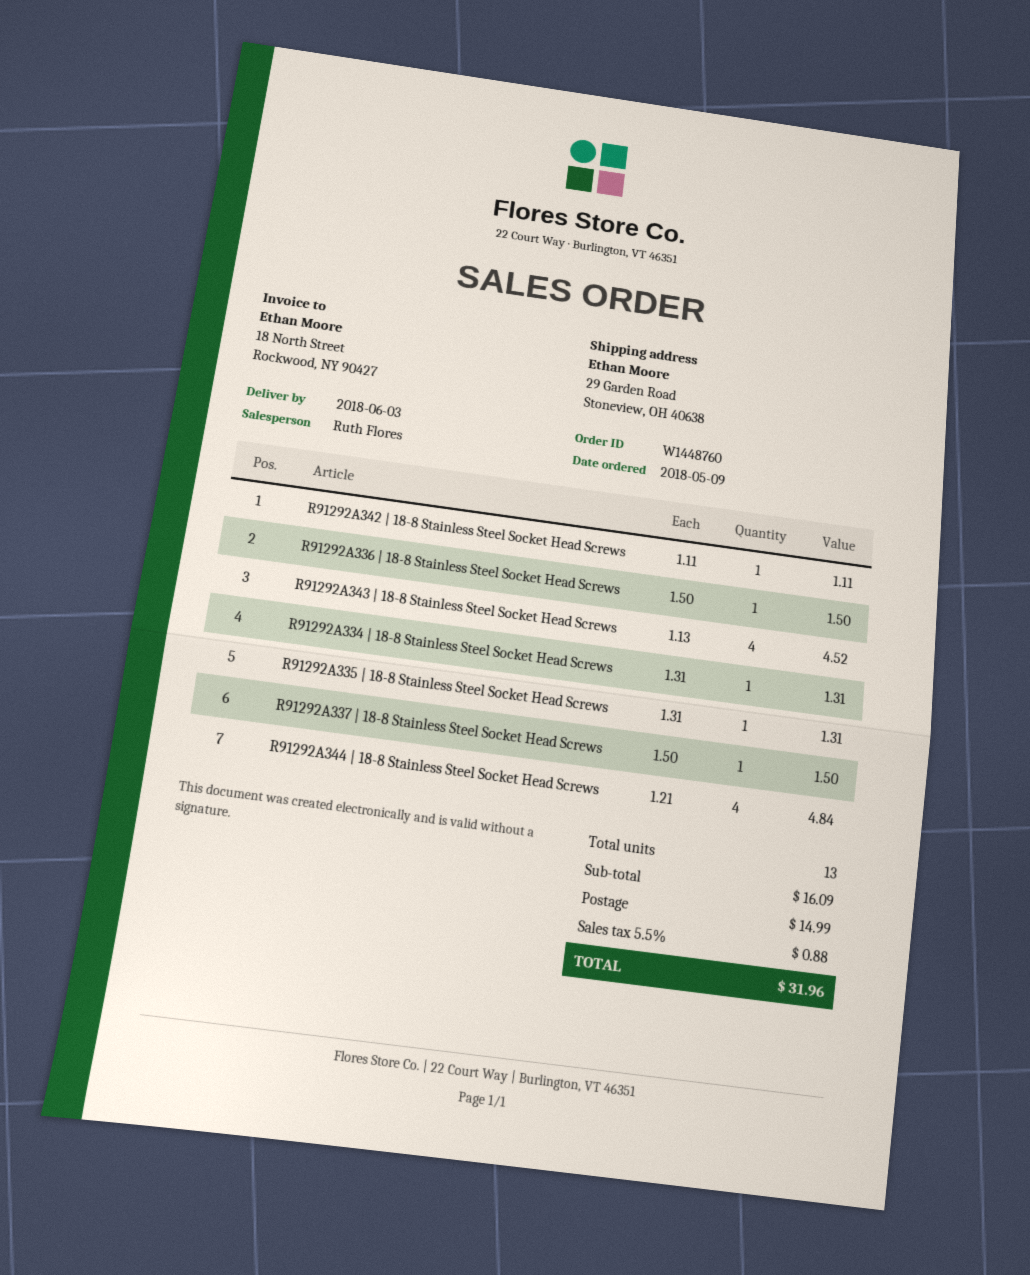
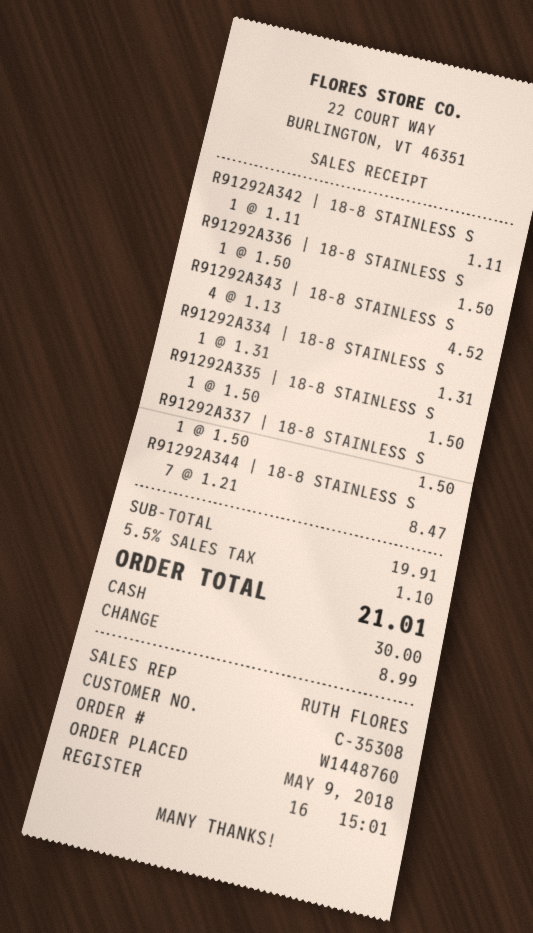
R91292A335 | 18-8 Stainless Steel Socket Head Screws: 1 x 1.31 = 1.31 -> 1 x 1.50 = 1.50
R91292A344 | 18-8 Stainless Steel Socket Head Screws: 4 x 1.21 = 4.84 -> 7 x 1.21 = 8.47
subtotal: 16.09 -> 19.91
shipping: 14.99 -> none
tax: 5.5% = 0.88 -> 5.5% = 1.10
total: 31.96 -> 21.01

